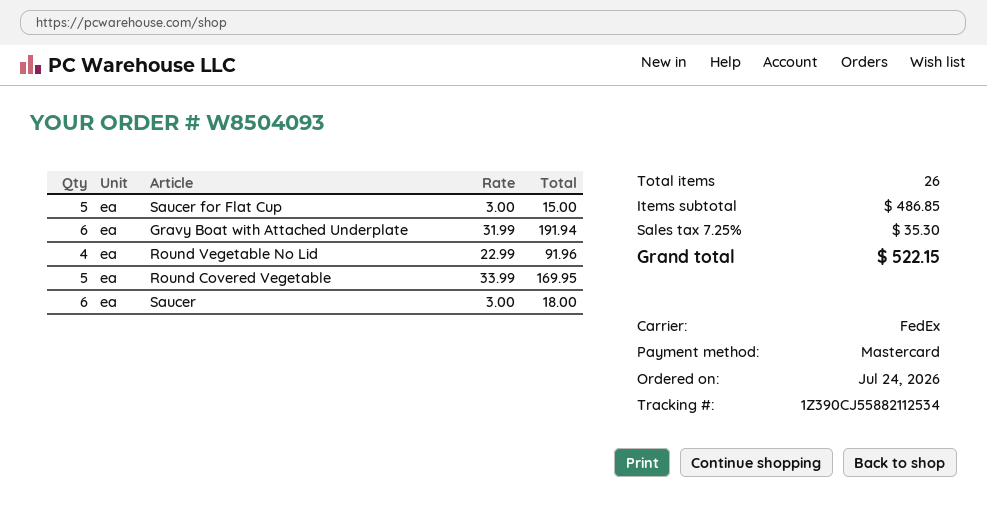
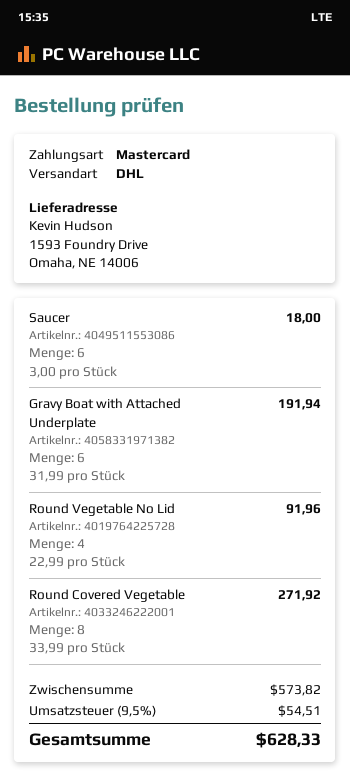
shipping method: FedEx -> DHL
Saucer for Flat Cup: 5 x 3.00 = 15.00 -> none
Round Covered Vegetable: 5 x 33.99 = 169.95 -> 8 x 33.99 = 271.92
subtotal: 486.85 -> 573.82
tax: 7.25% = 35.30 -> 9.5% = 54.51
total: 522.15 -> 628.33

